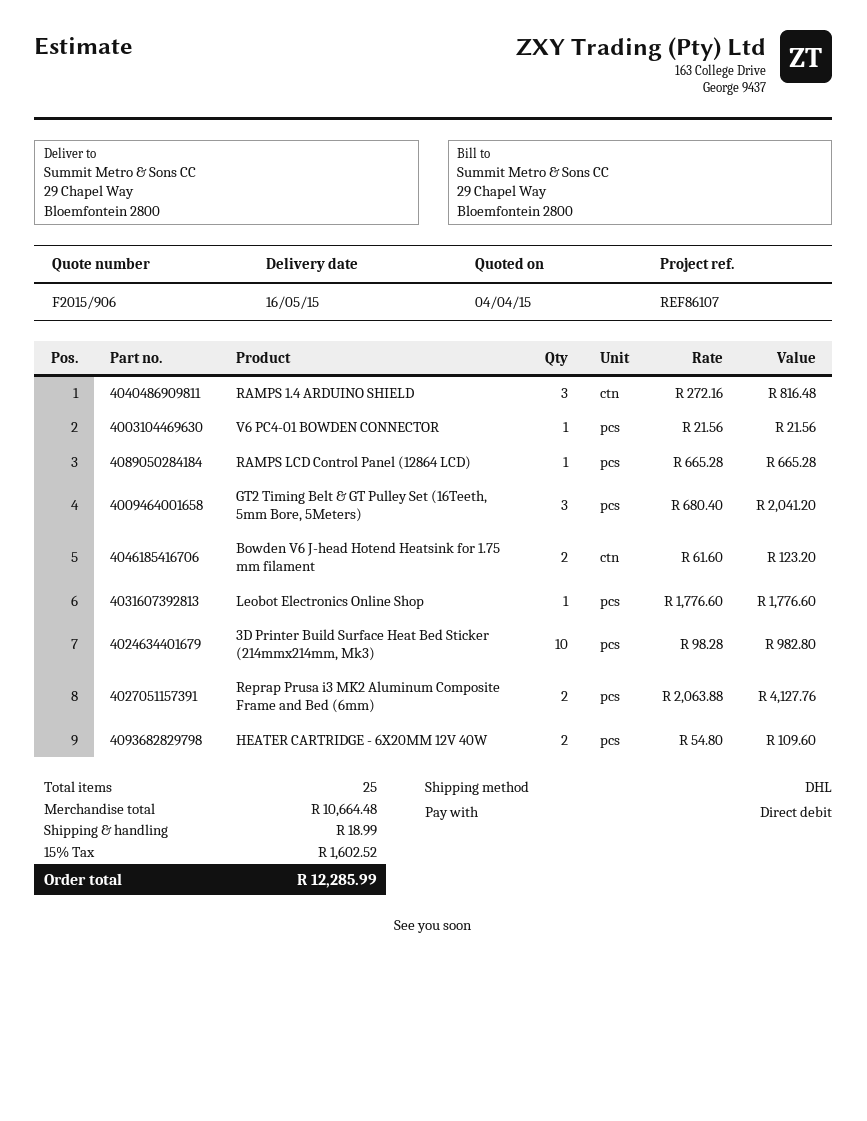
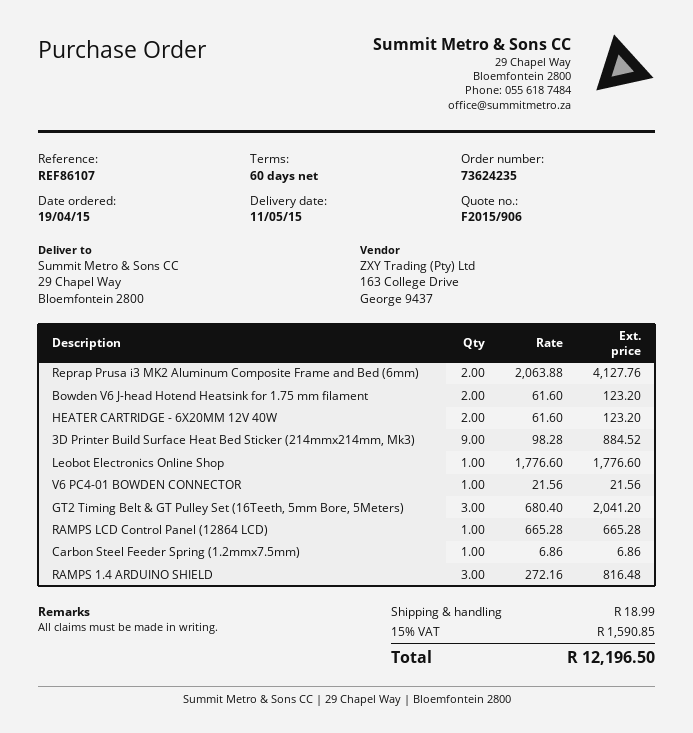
delivery date: 2015-05-16 -> 2015-05-11
3D Printer Build Surface Heat Bed Sticker (214mmx214mm, Mk3): 10 x 98.28 = 982.80 -> 9 x 98.28 = 884.52
HEATER CARTRIDGE - 6X20MM 12V 40W: 2 x 54.80 = 109.60 -> 2 x 61.60 = 123.20
Carbon Steel Feeder Spring (1.2mmx7.5mm): none -> 1 x 6.86 = 6.86
tax: 15% = 1602.52 -> 15% = 1590.85
total: 12285.99 -> 12196.50

